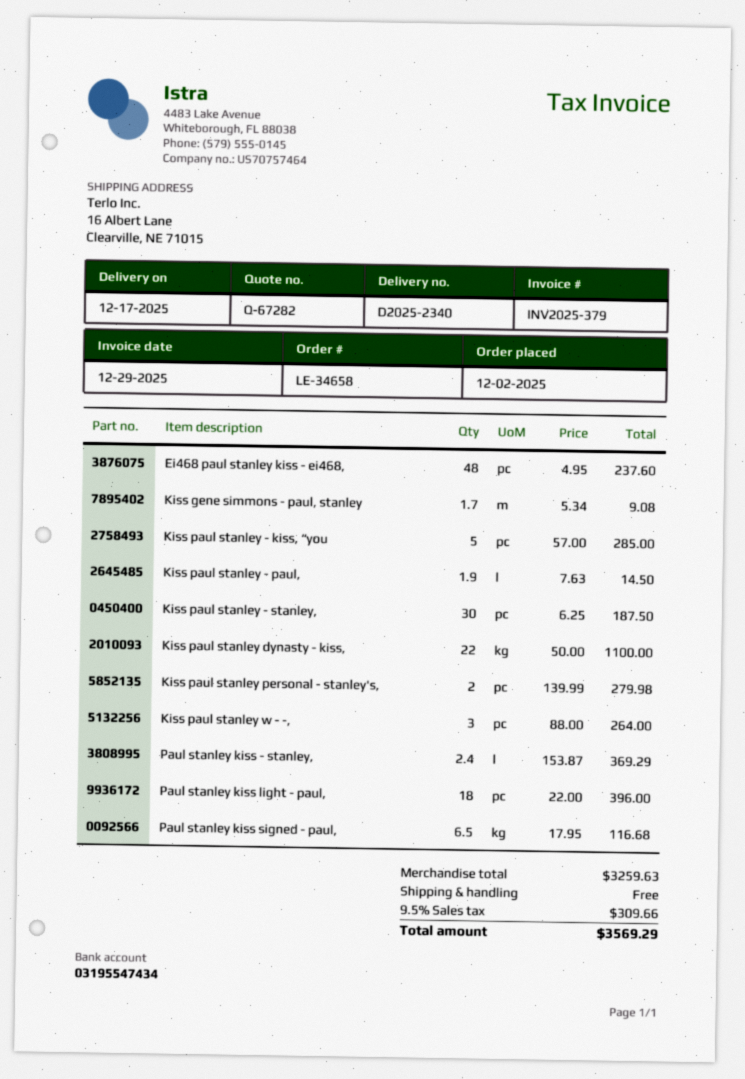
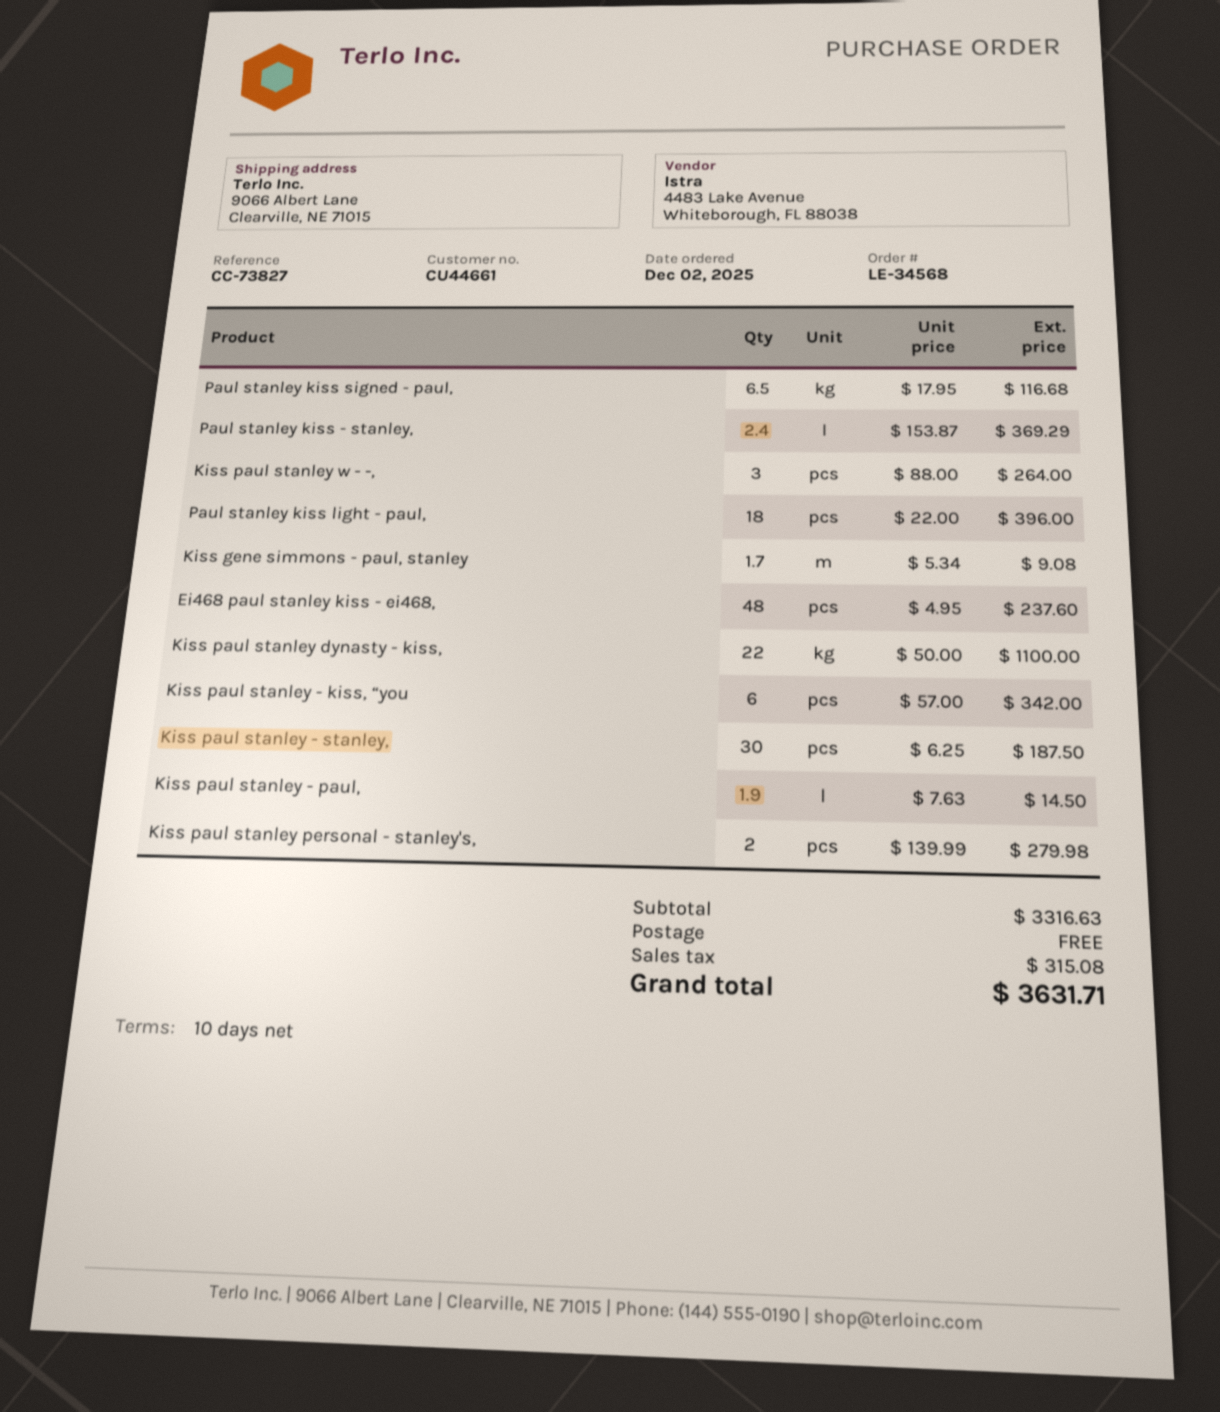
order number: LE-34658 -> LE-34568
ship to: 16 Albert Lane, Clearville, NE 71015 -> 9066 Albert Lane, Clearville, NE 71015
Kiss paul stanley - kiss, “you: 5 x 57.00 = 285.00 -> 6 x 57.00 = 342.00
subtotal: 3259.63 -> 3316.63
tax: 309.66 -> 315.08
total: 3569.29 -> 3631.71

